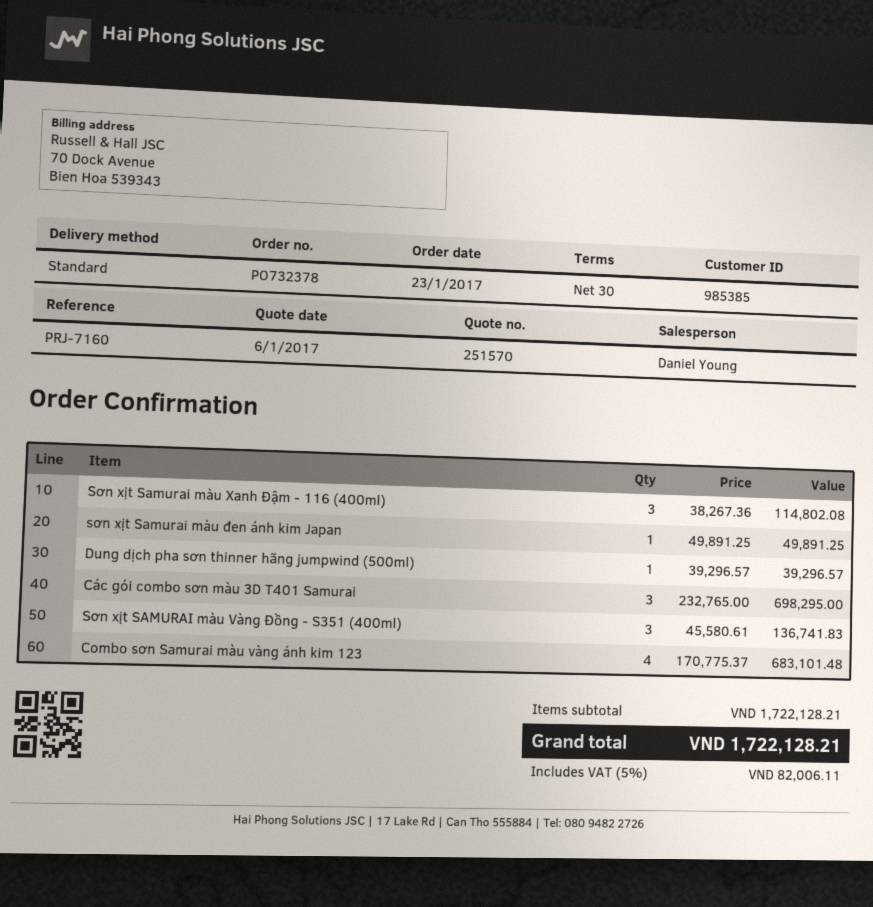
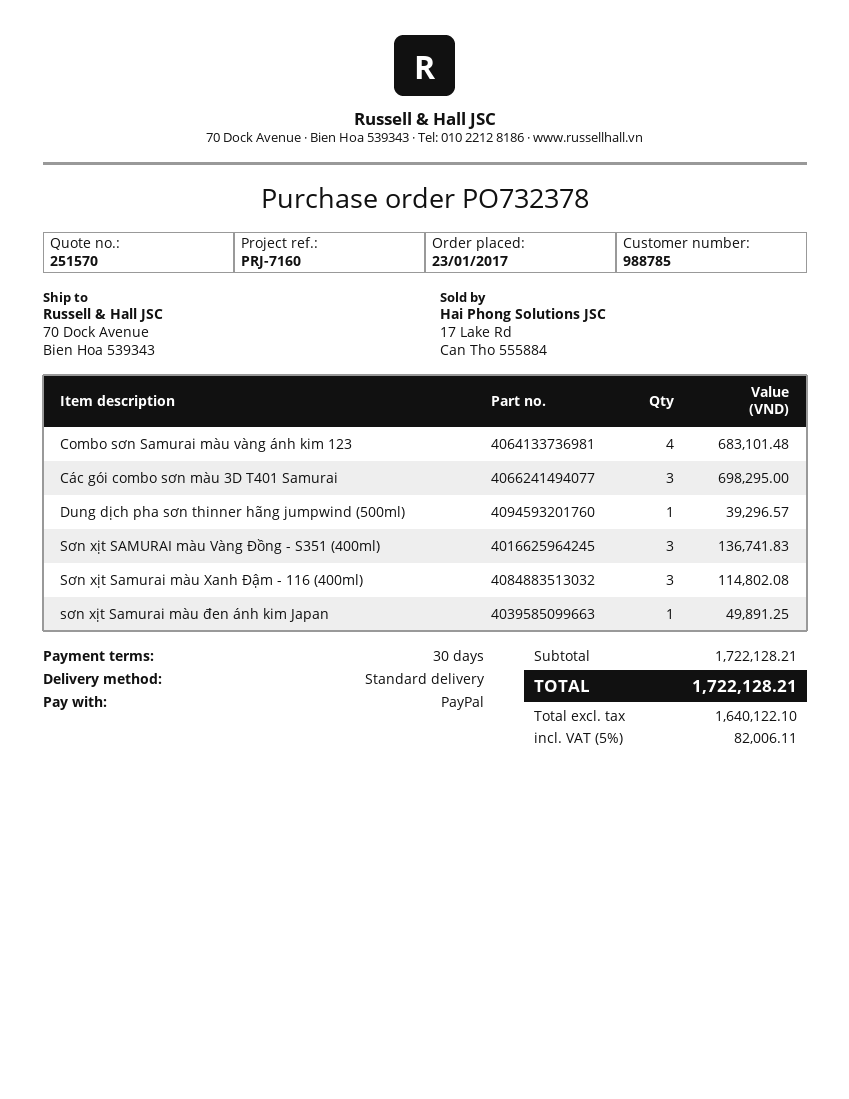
customer number: 985385 -> 988785

